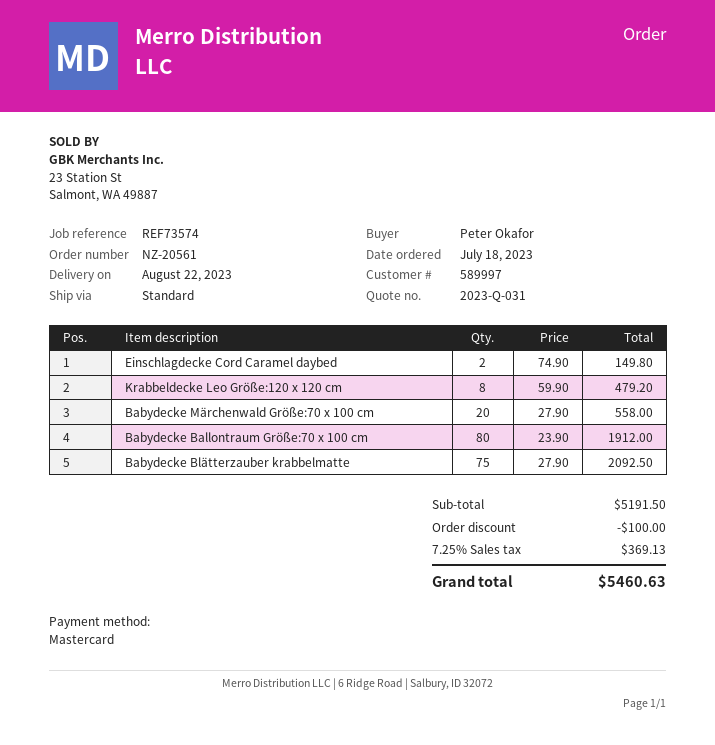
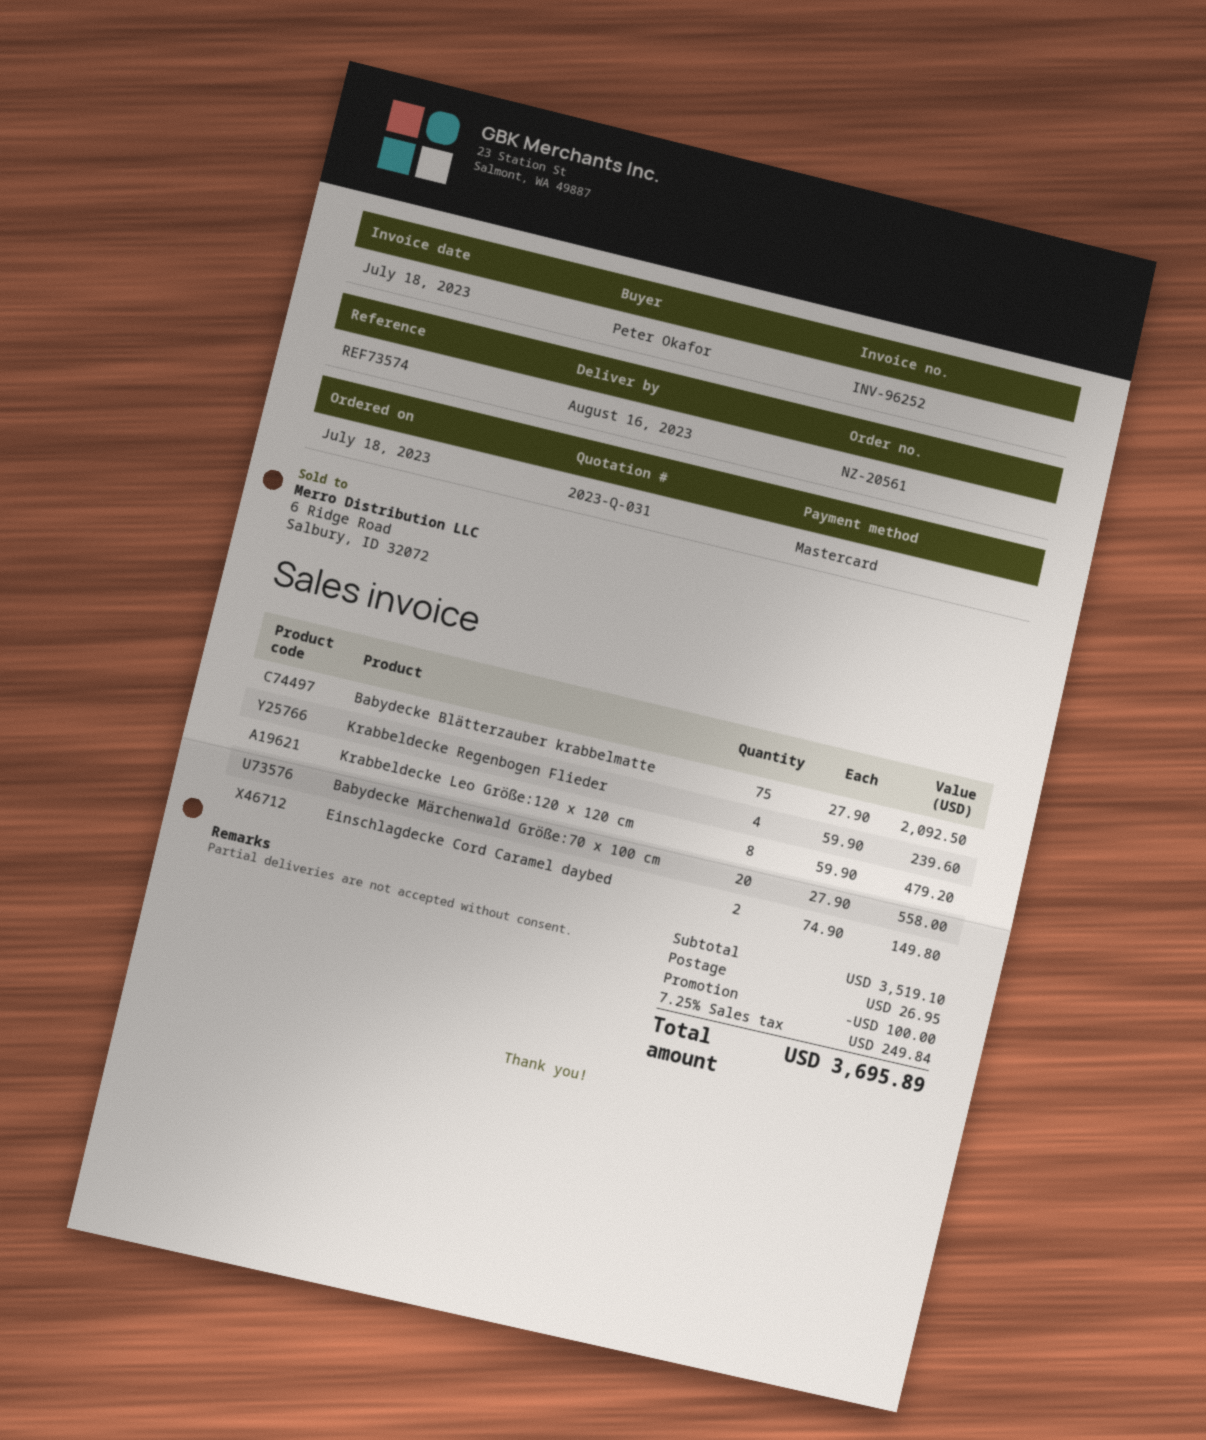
delivery date: 2023-08-22 -> 2023-08-16
Babydecke Ballontraum Größe:70 x 100 cm: 80 x 23.90 = 1912.00 -> none
Krabbeldecke Regenbogen Flieder: none -> 4 x 59.90 = 239.60
subtotal: 5191.50 -> 3519.10
shipping: none -> 26.95
tax: 7.25% = 369.13 -> 7.25% = 249.84
total: 5460.63 -> 3695.89

